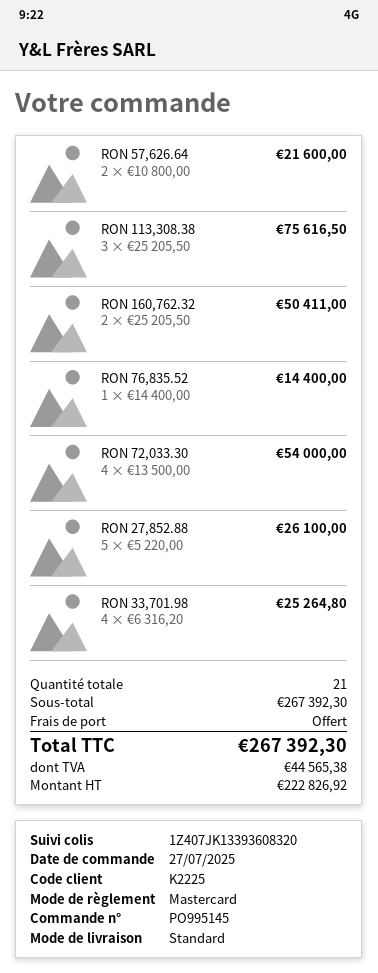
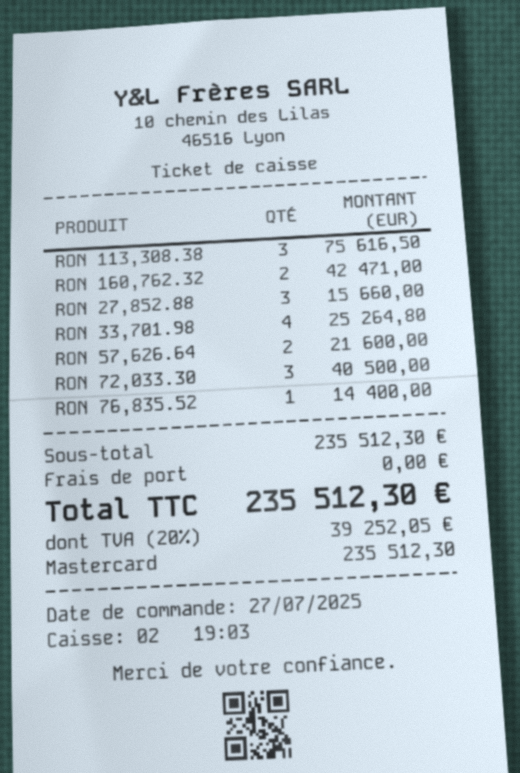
RON 160,762.32: 2 for 50411.00 -> 2 for 42471.00
RON 72,033.30: 4 for 54000.00 -> 3 for 40500.00
RON 27,852.88: 5 for 26100.00 -> 3 for 15660.00
subtotal: 267392.30 -> 235512.30
tax: 44565.38 -> 39252.05
total: 267392.30 -> 235512.30

